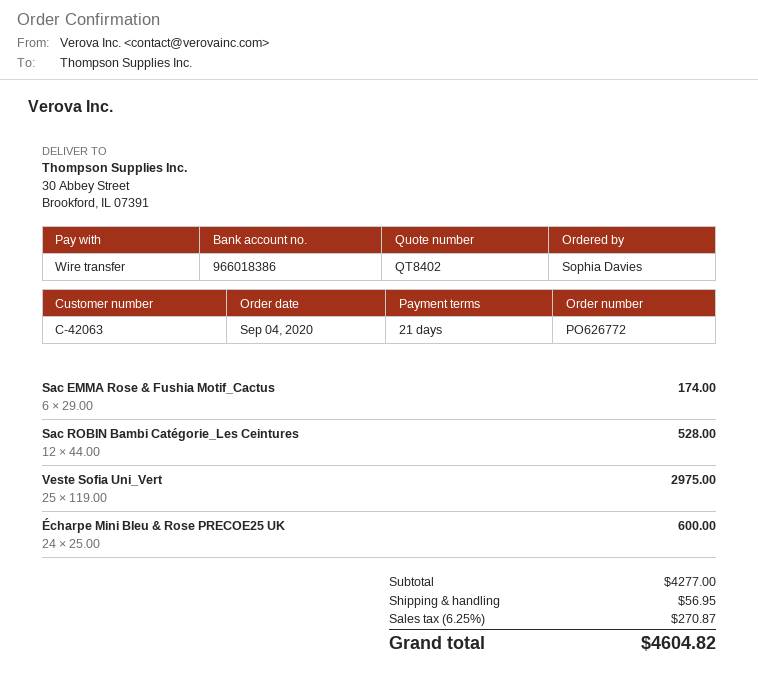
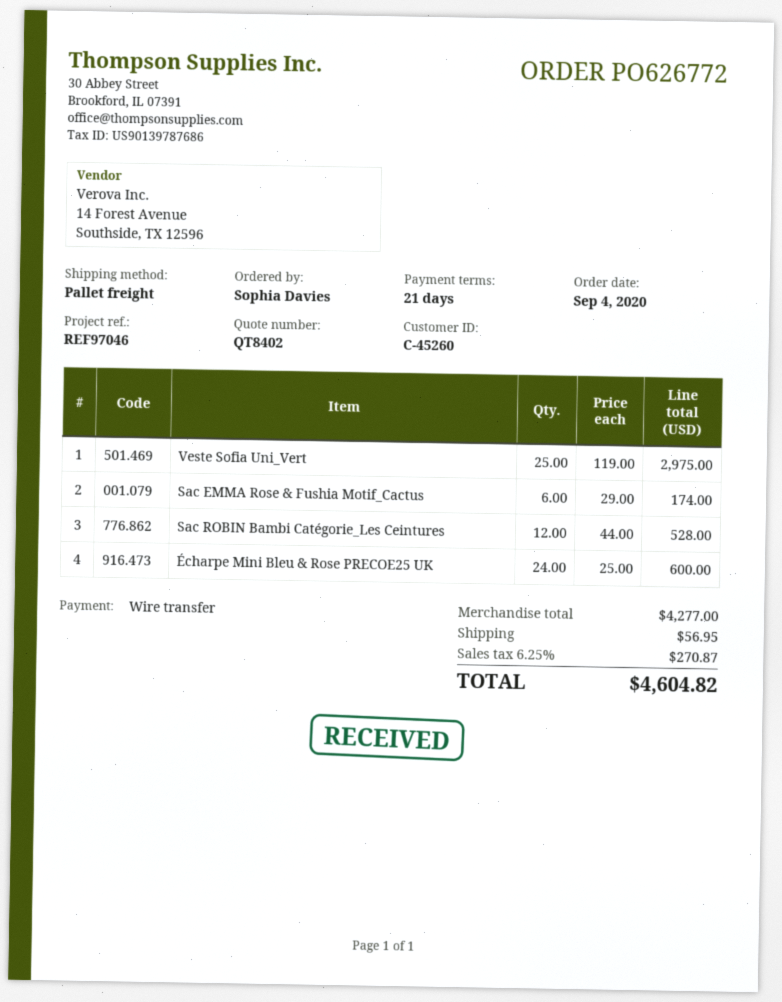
customer number: C-42063 -> C-45260

